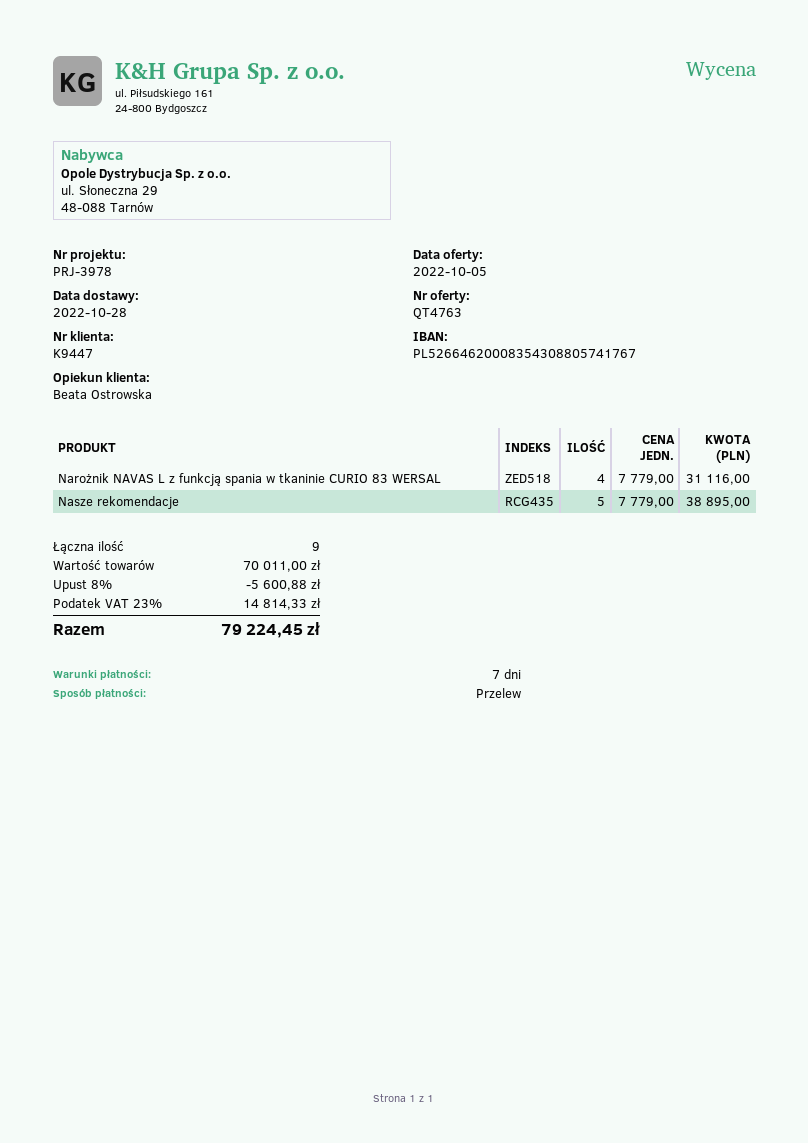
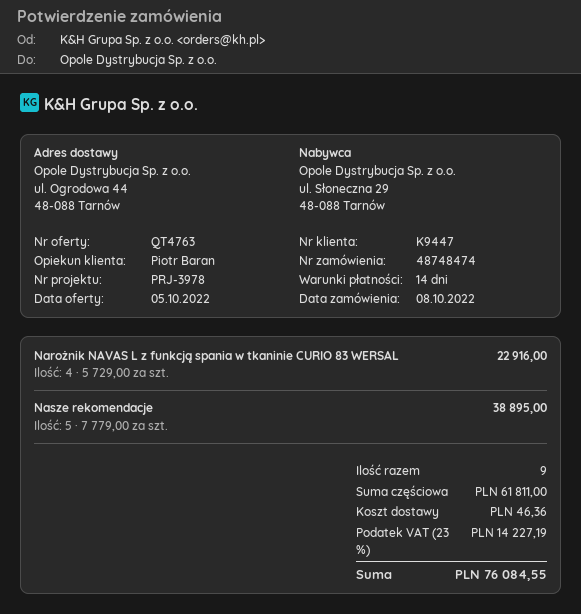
payment terms: 7 days -> 14 days
sales rep: Beata Ostrowska -> Piotr Baran
Narożnik NAVAS L z funkcją spania w tkaninie CURIO 83 WERSAL: 4 x 7779.00 = 31116.00 -> 4 x 5729.00 = 22916.00
subtotal: 70011.00 -> 61811.00
discount: 8% = 5600.88 -> none
shipping: none -> 46.36
tax: 23% = 14814.33 -> 23% = 14227.19
total: 79224.45 -> 76084.55

